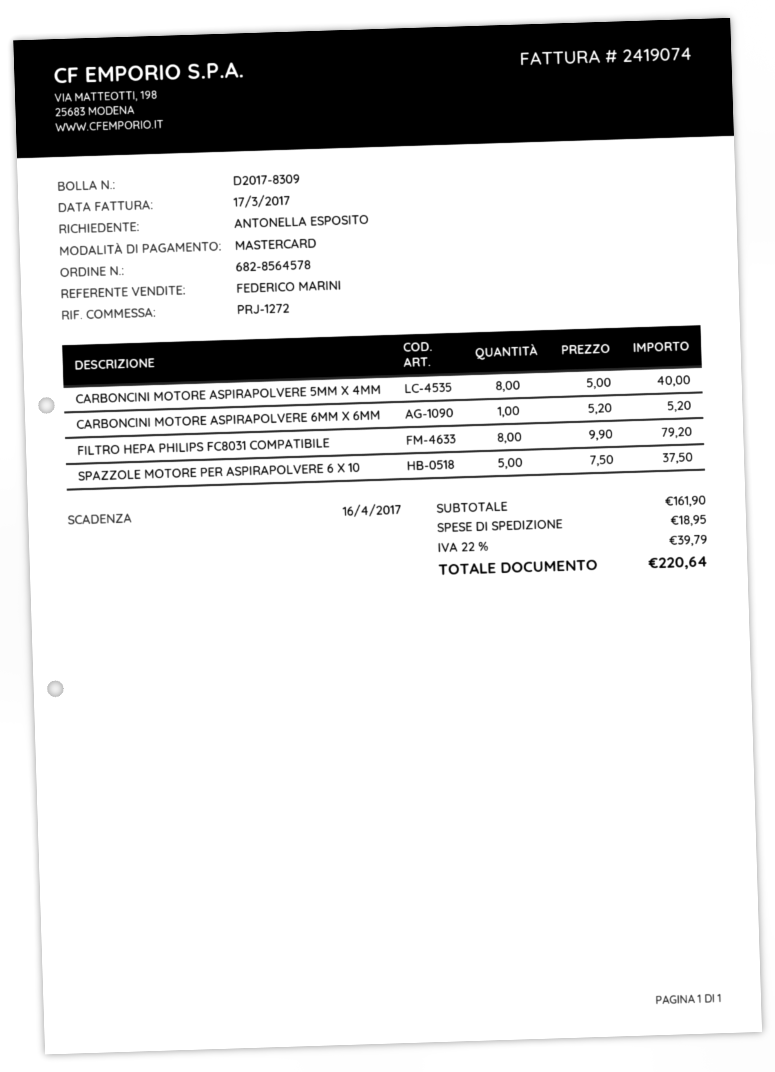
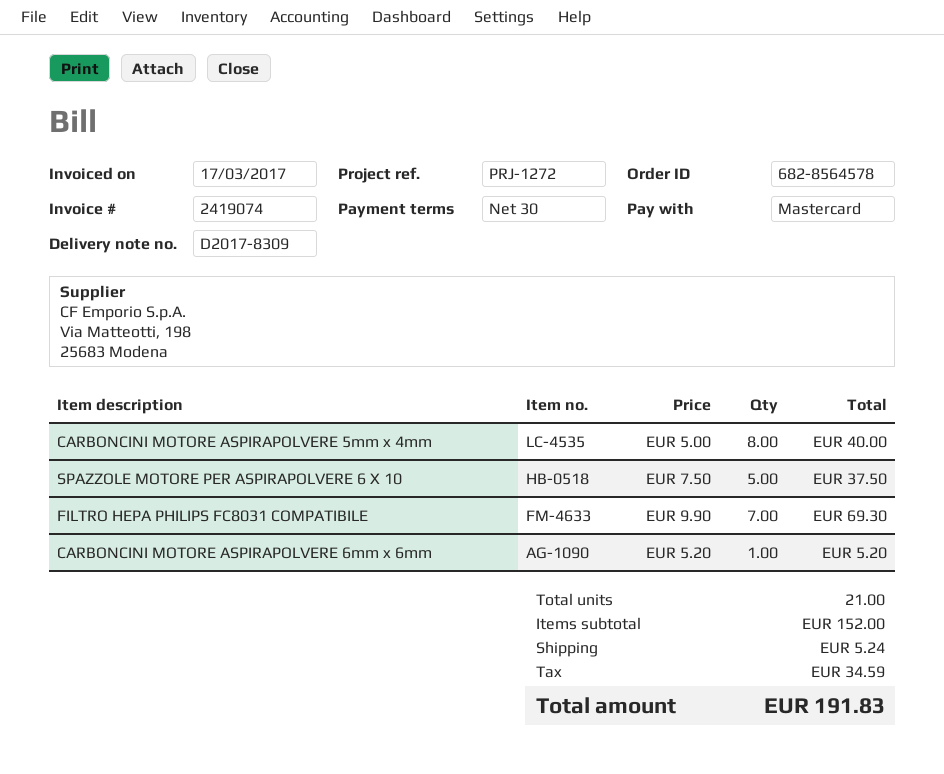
FILTRO HEPA PHILIPS FC8031 COMPATIBILE: 8 x 9.90 = 79.20 -> 7 x 9.90 = 69.30
subtotal: 161.90 -> 152.00
shipping: 18.95 -> 5.24
tax: 39.79 -> 34.59
total: 220.64 -> 191.83

